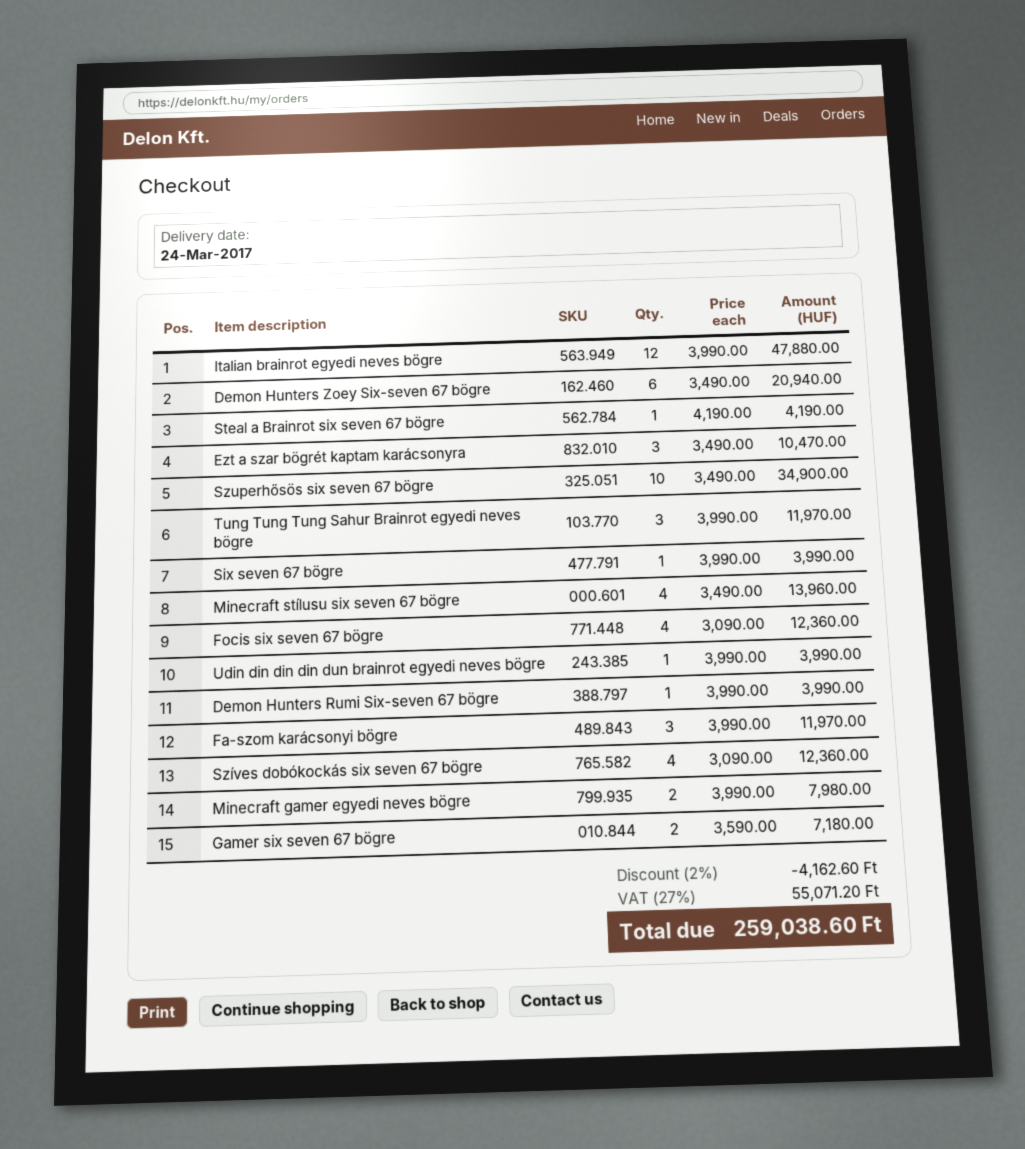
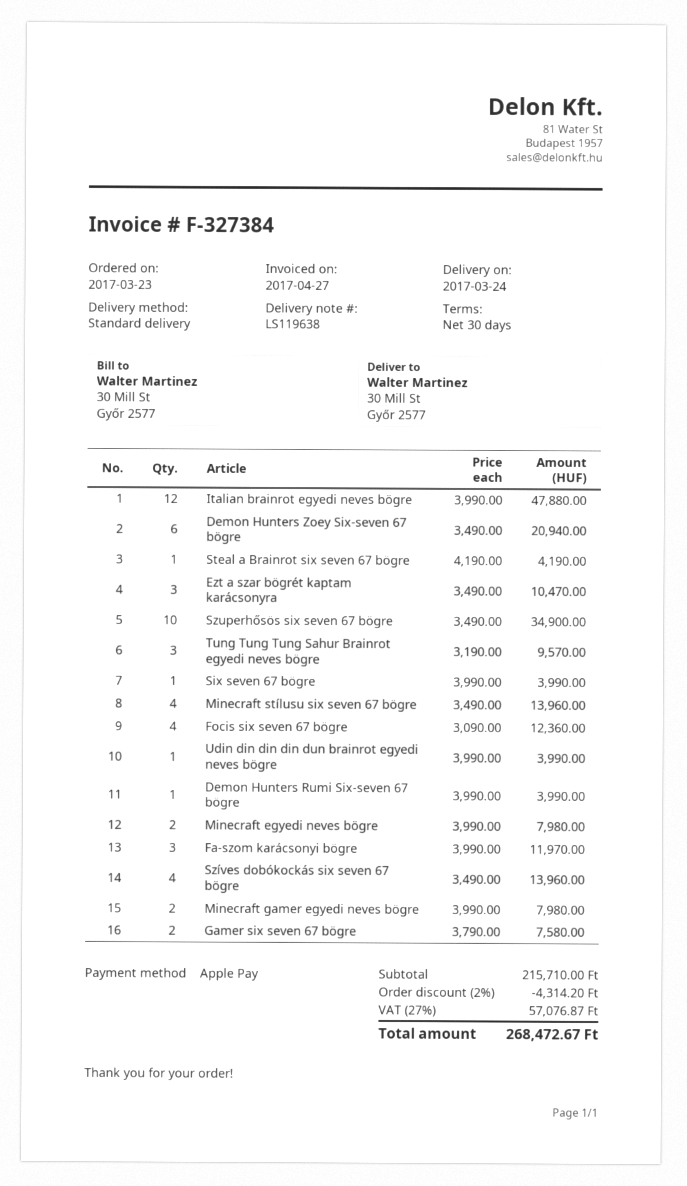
Tung Tung Tung Sahur Brainrot egyedi neves bögre: 3 x 3990.00 = 11970.00 -> 3 x 3190.00 = 9570.00
Szíves dobókockás six seven 67 bögre: 4 x 3090.00 = 12360.00 -> 4 x 3490.00 = 13960.00
Gamer six seven 67 bögre: 2 x 3590.00 = 7180.00 -> 2 x 3790.00 = 7580.00
Minecraft egyedi neves bögre: none -> 2 x 3990.00 = 7980.00
discount: 2% = 4162.60 -> 2% = 4314.20
tax: 27% = 55071.20 -> 27% = 57076.87
total: 259038.60 -> 268472.67

